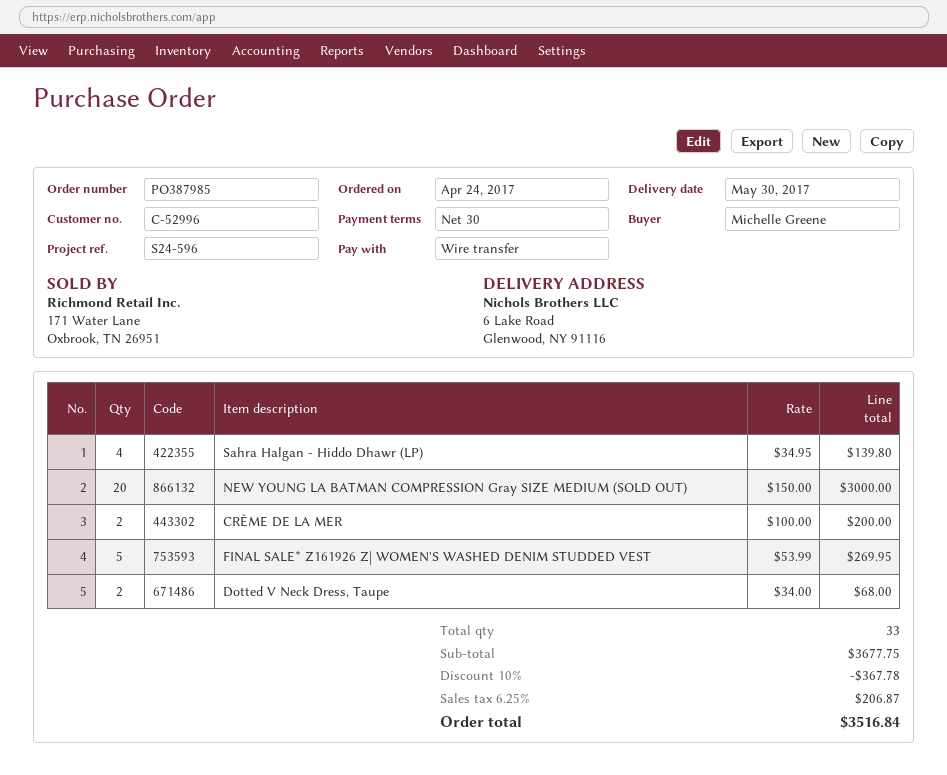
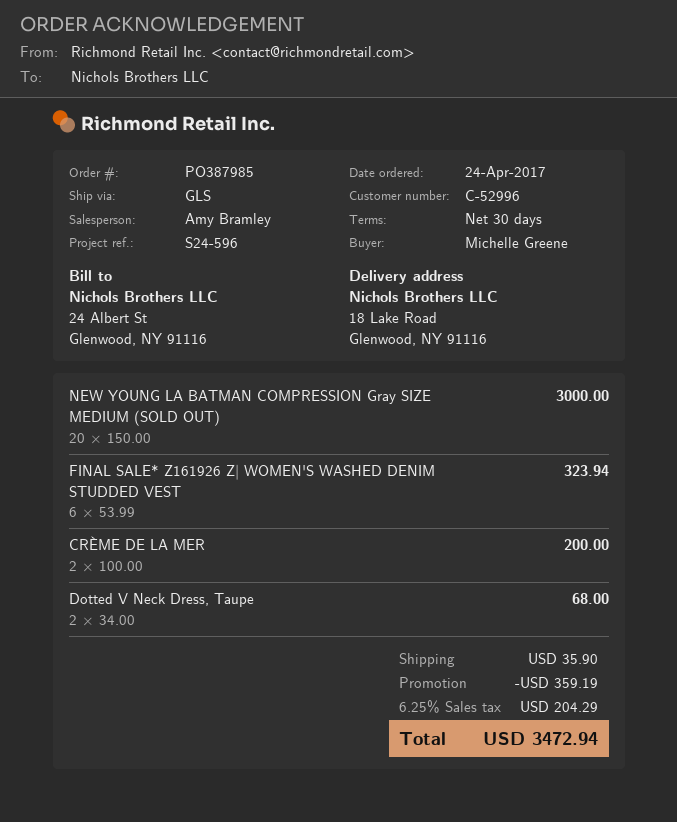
ship to: 6 Lake Road, Glenwood, NY 91116 -> 18 Lake Road, Glenwood, NY 91116
Sahra Halgan - Hiddo Dhawr (LP): 4 x 34.95 = 139.80 -> none
FINAL SALE* Z161926 Z| WOMEN'S WASHED DENIM STUDDED VEST: 5 x 53.99 = 269.95 -> 6 x 53.99 = 323.94
discount: 367.78 -> 359.19
shipping: none -> 35.90
tax: 6.25% = 206.87 -> 6.25% = 204.29
total: 3516.84 -> 3472.94

